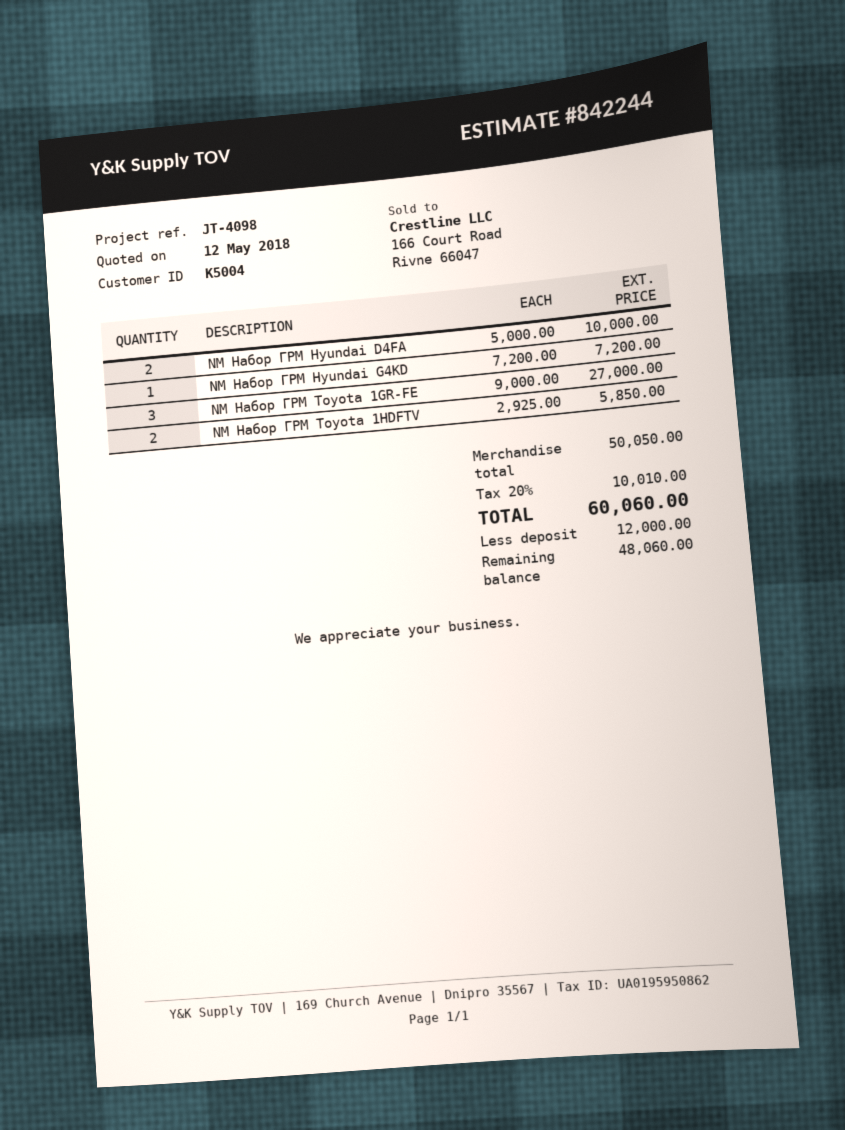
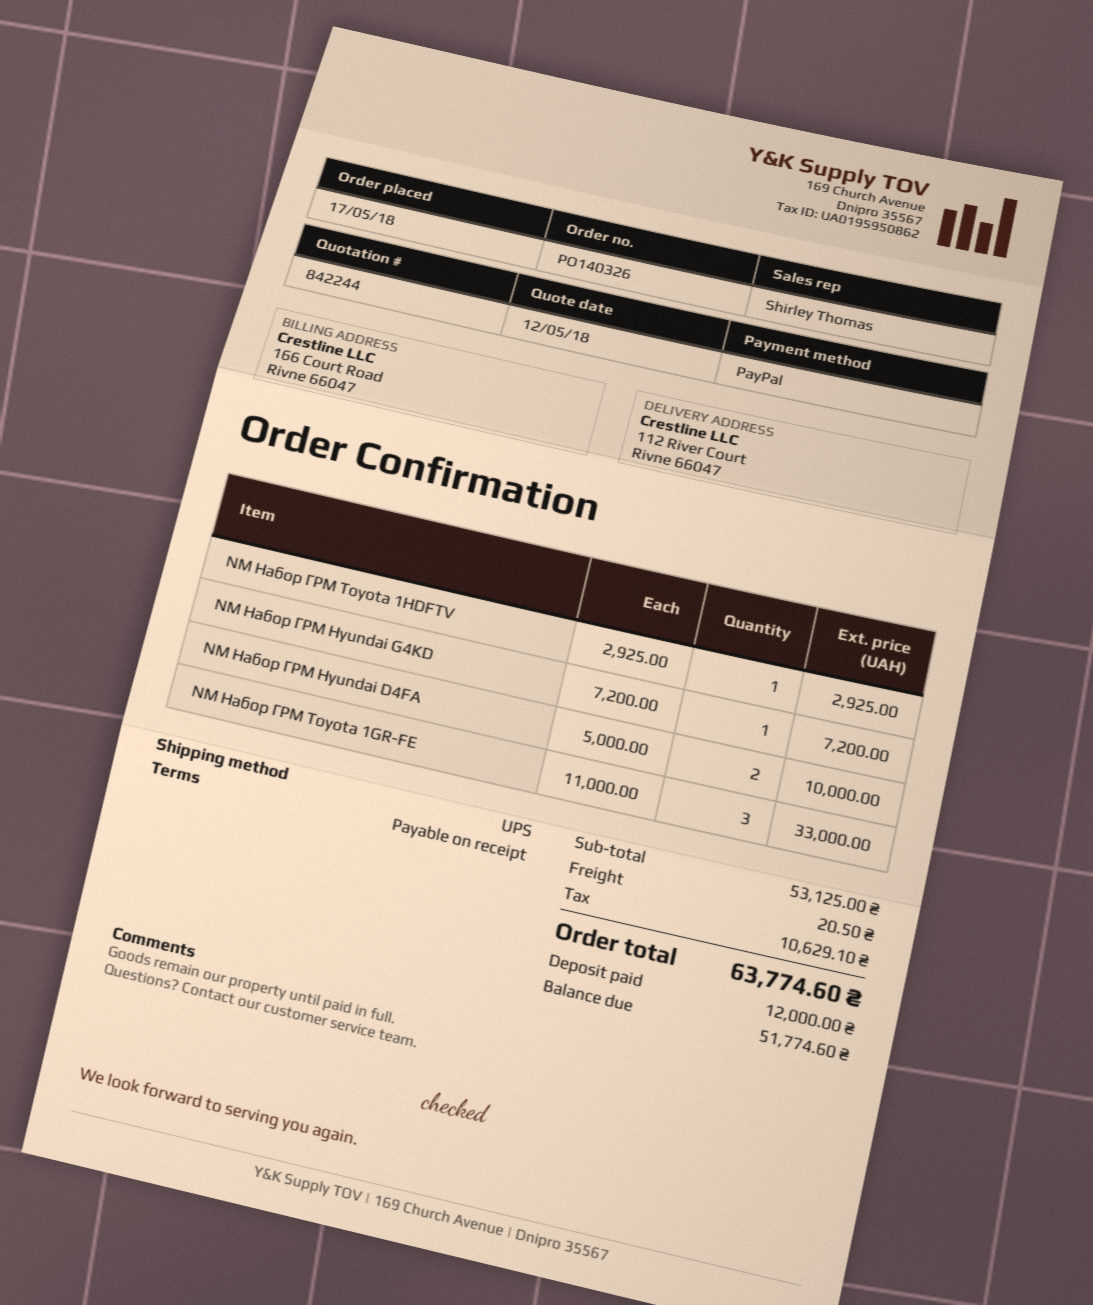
NM Набор ГРМ Toyota 1GR-FE: 3 x 9000.00 = 27000.00 -> 3 x 11000.00 = 33000.00
NM Набор ГРМ Toyota 1HDFTV: 2 x 2925.00 = 5850.00 -> 1 x 2925.00 = 2925.00
subtotal: 50050.00 -> 53125.00
shipping: none -> 20.50
tax: 10010.00 -> 10629.10
total: 60060.00 -> 63774.60
balance: 48060.00 -> 51774.60

